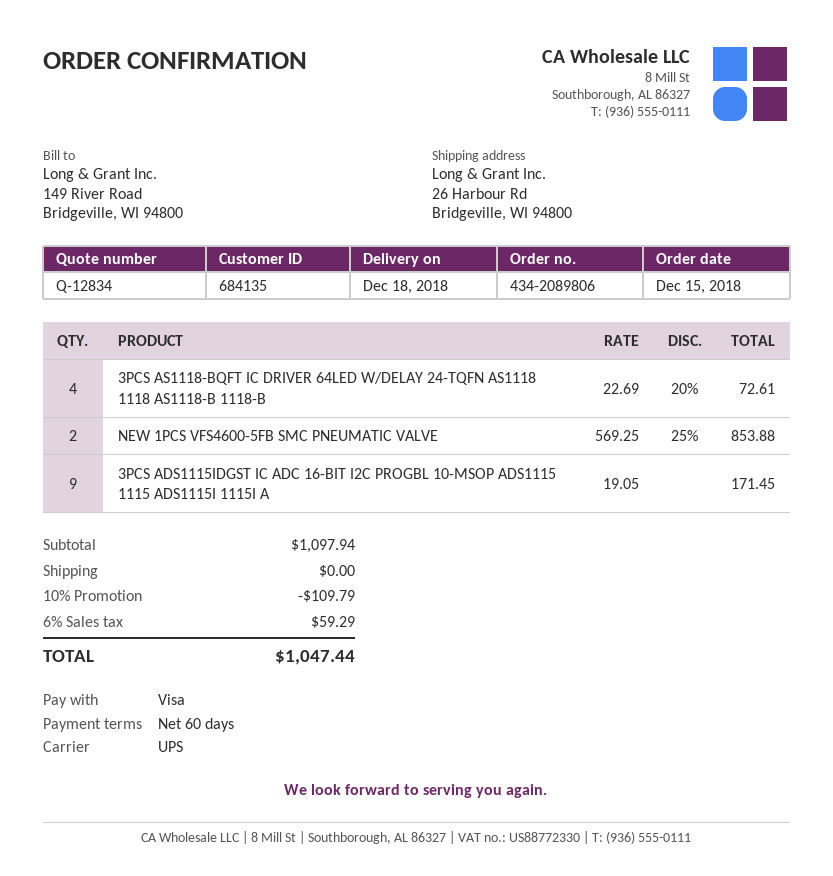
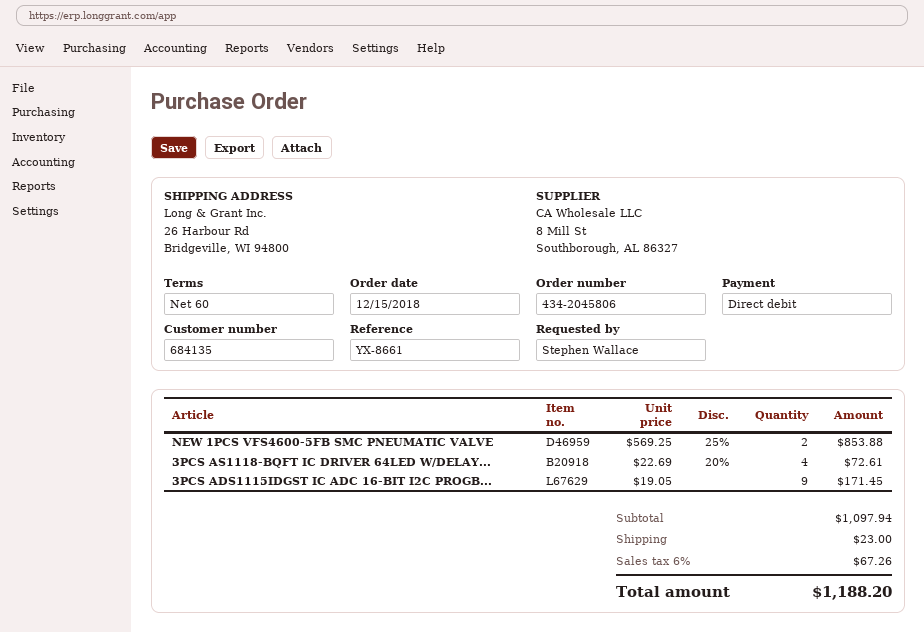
order number: 434-2089806 -> 434-2045806
payment method: Visa -> direct debit
discount: 10% = 109.79 -> none
shipping: 0.00 -> 23.00
tax: 6% = 59.29 -> 6% = 67.26
total: 1047.44 -> 1188.20

